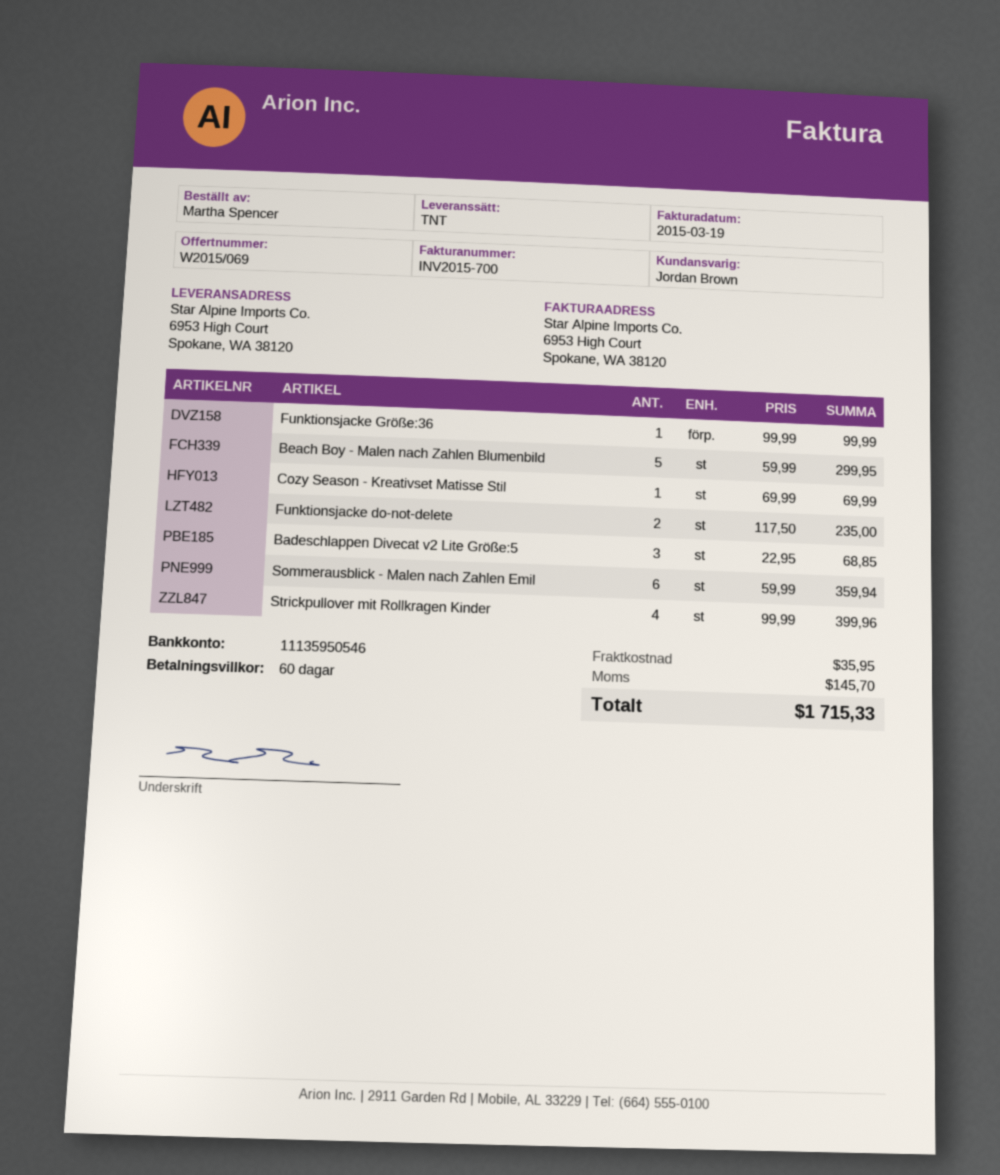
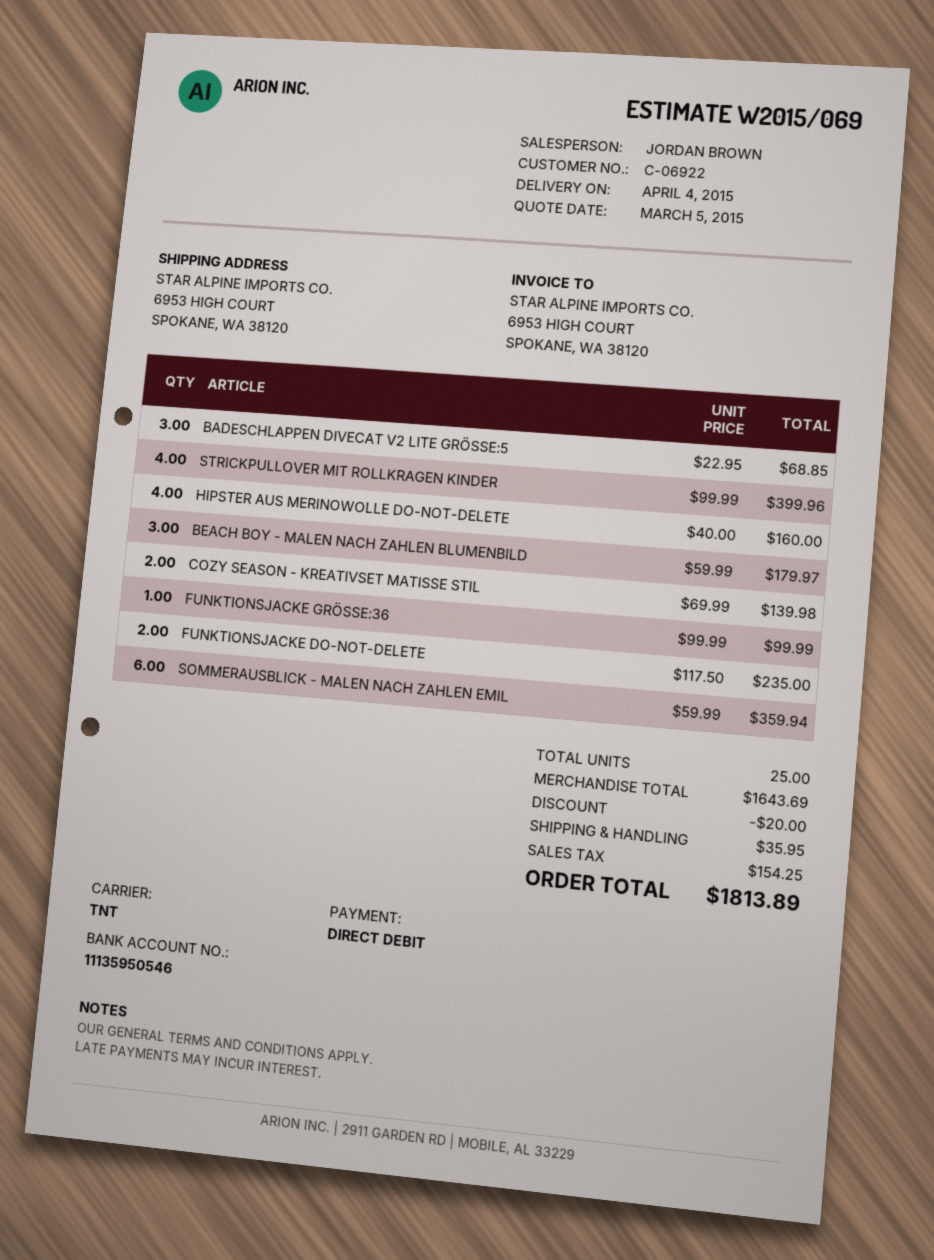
Beach Boy - Malen nach Zahlen Blumenbild: 5 x 59.99 = 299.95 -> 3 x 59.99 = 179.97
Cozy Season - Kreativset Matisse Stil: 1 x 69.99 = 69.99 -> 2 x 69.99 = 139.98
HIPSTER AUS MERINOWOLLE DO-NOT-DELETE: none -> 4 x 40.00 = 160.00
discount: none -> 20.00
tax: 145.70 -> 154.25
total: 1715.33 -> 1813.89

